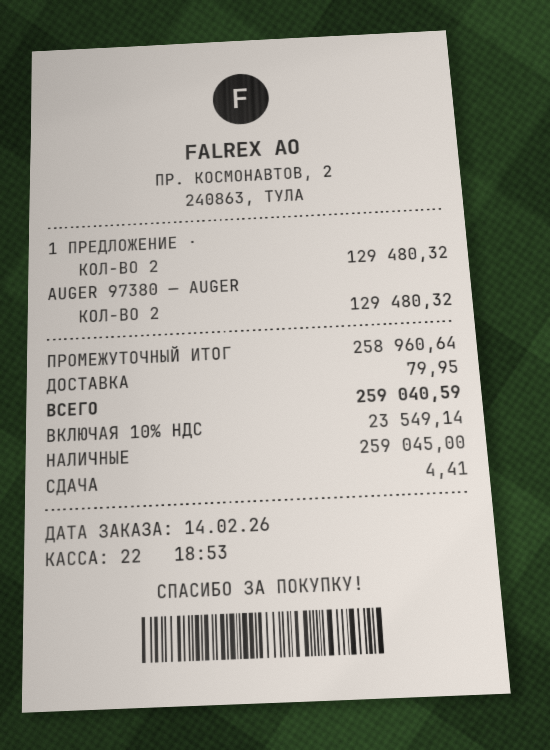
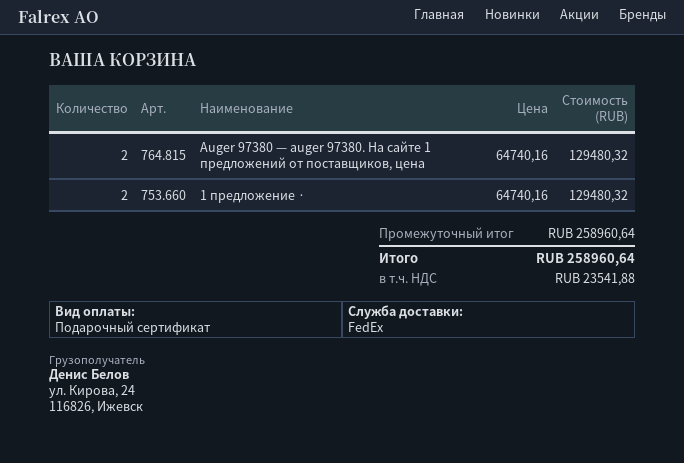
payment method: cash -> gift card
shipping: 79.95 -> none
tax: 23549.14 -> 23541.88
total: 259040.59 -> 258960.64

